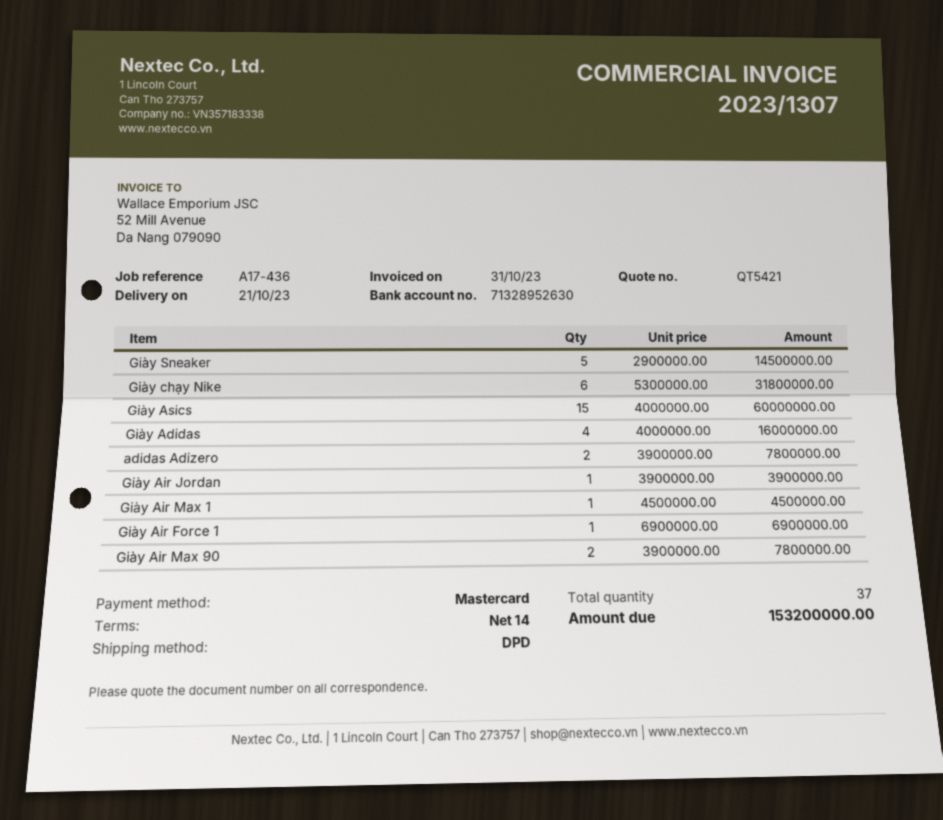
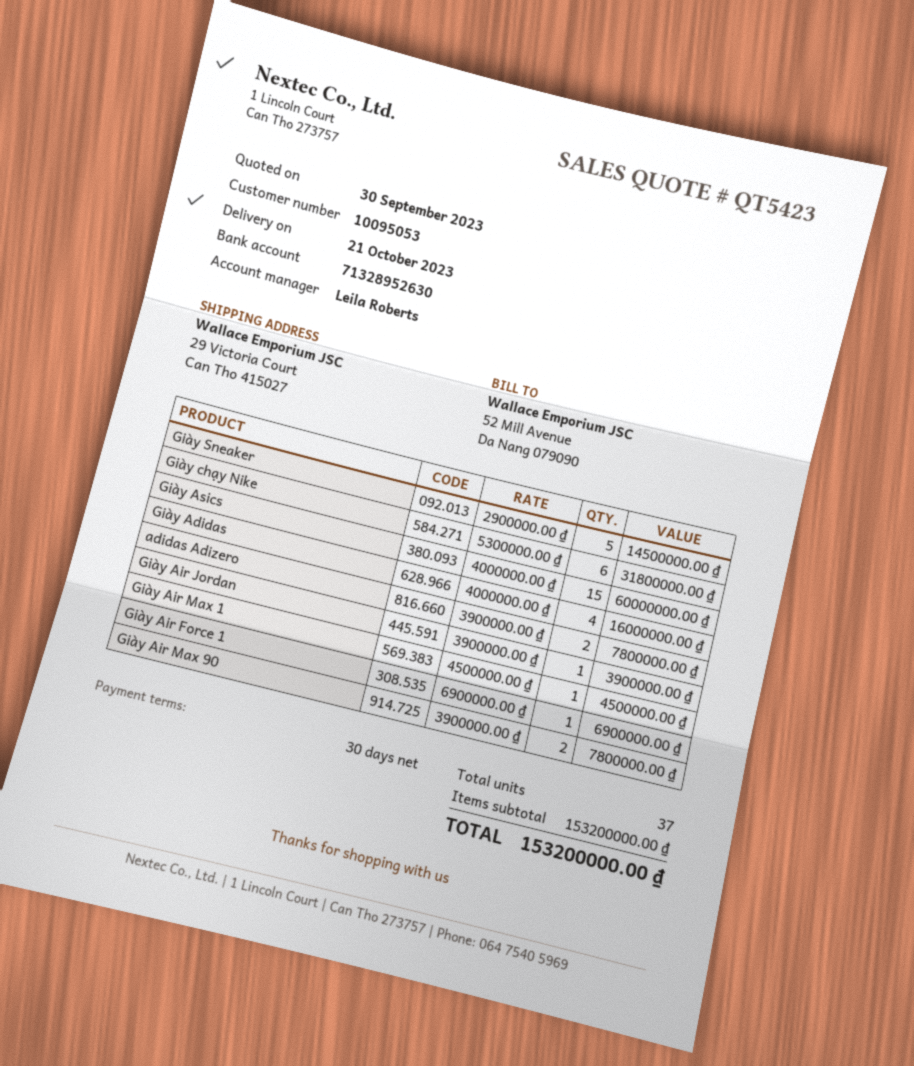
quote number: QT5421 -> QT5423
payment terms: 14 days -> 30 days

